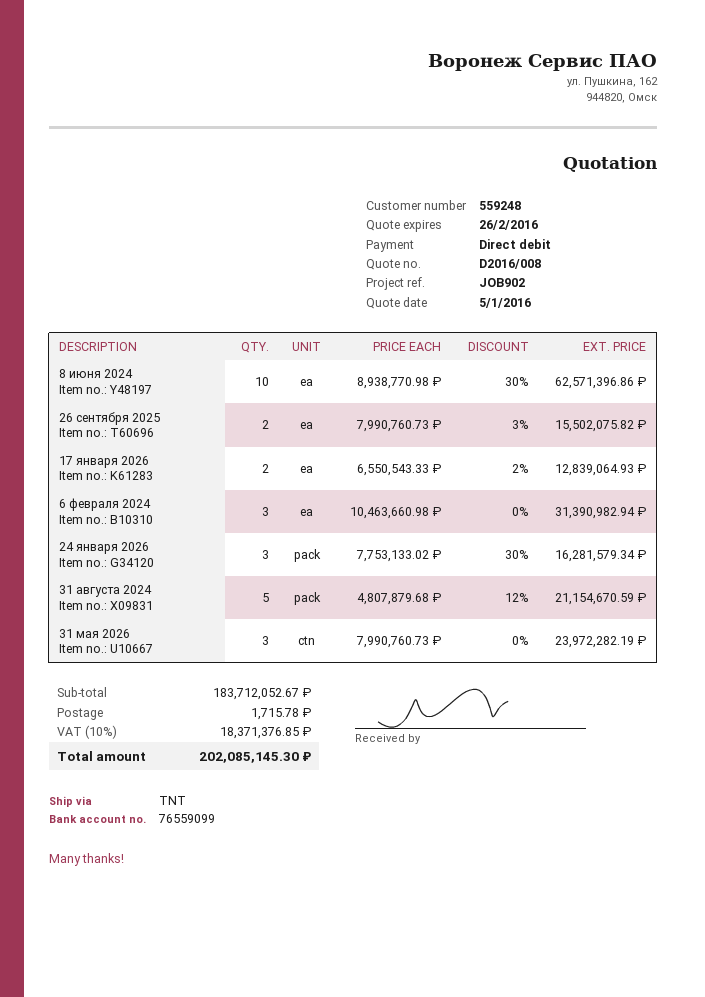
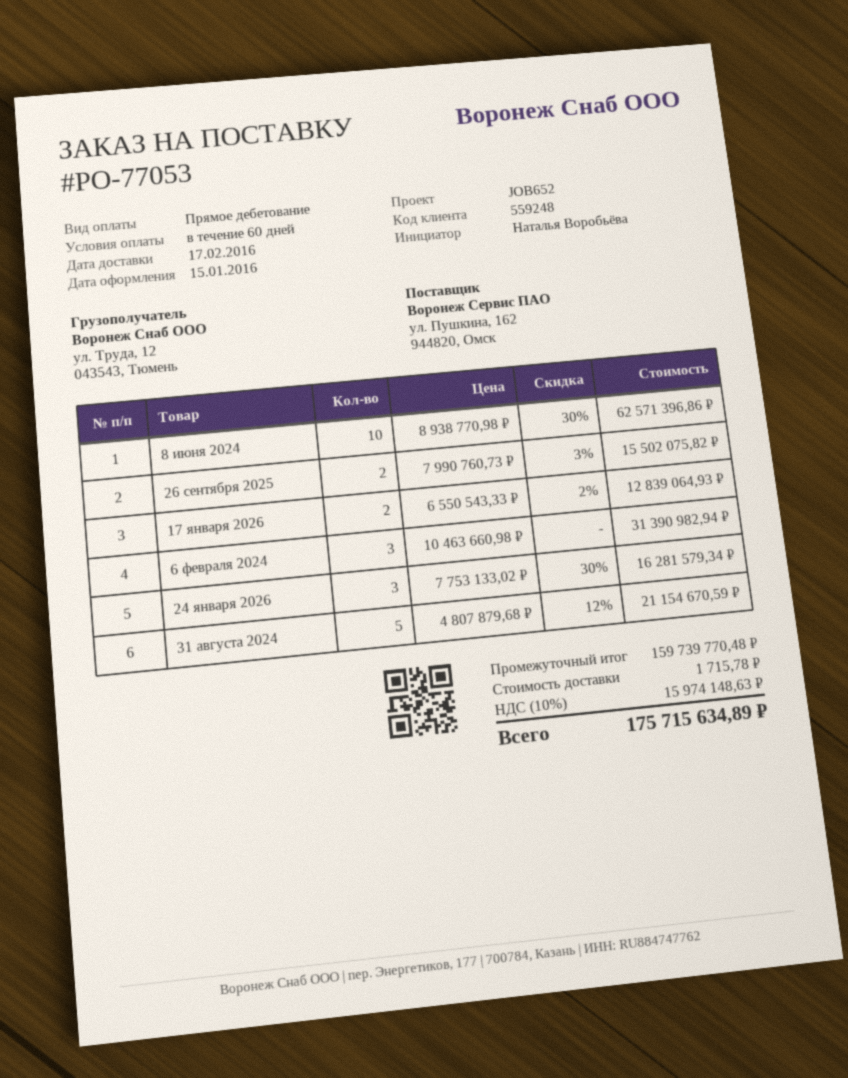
reference: JOB902 -> JOB652
31 мая 2026: 3 x 7990760.73 = 23972282.19 -> none
subtotal: 183712052.67 -> 159739770.48
tax: 10% = 18371376.85 -> 10% = 15974148.63
total: 202085145.30 -> 175715634.89

